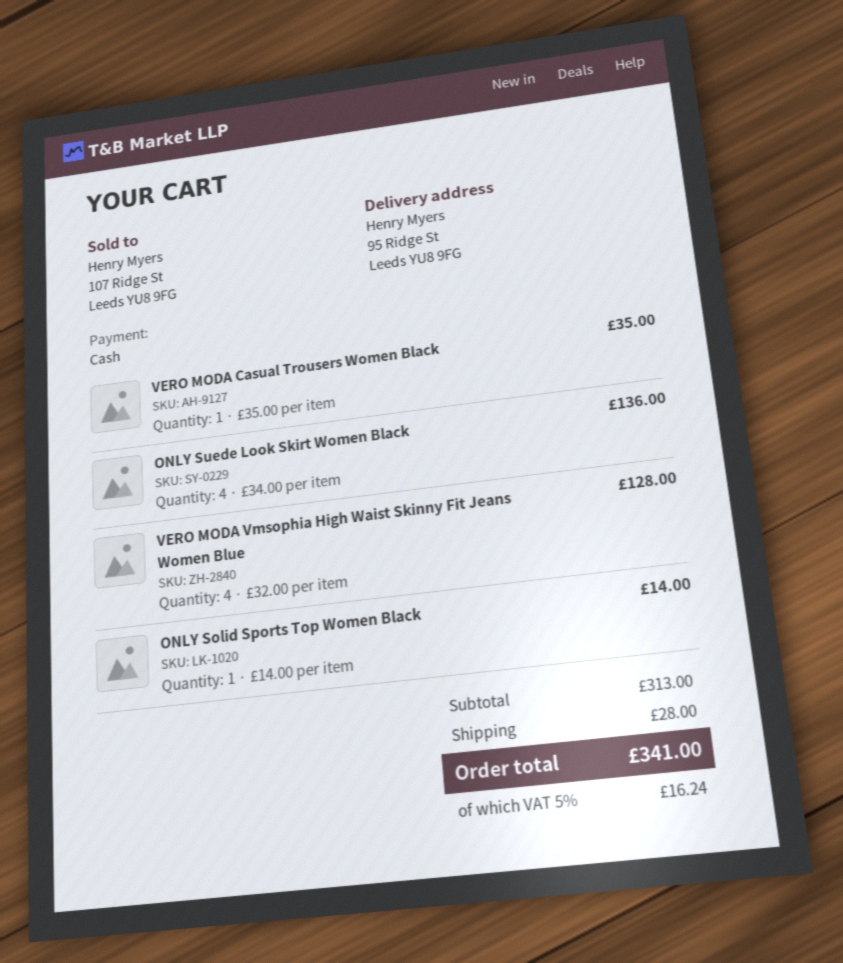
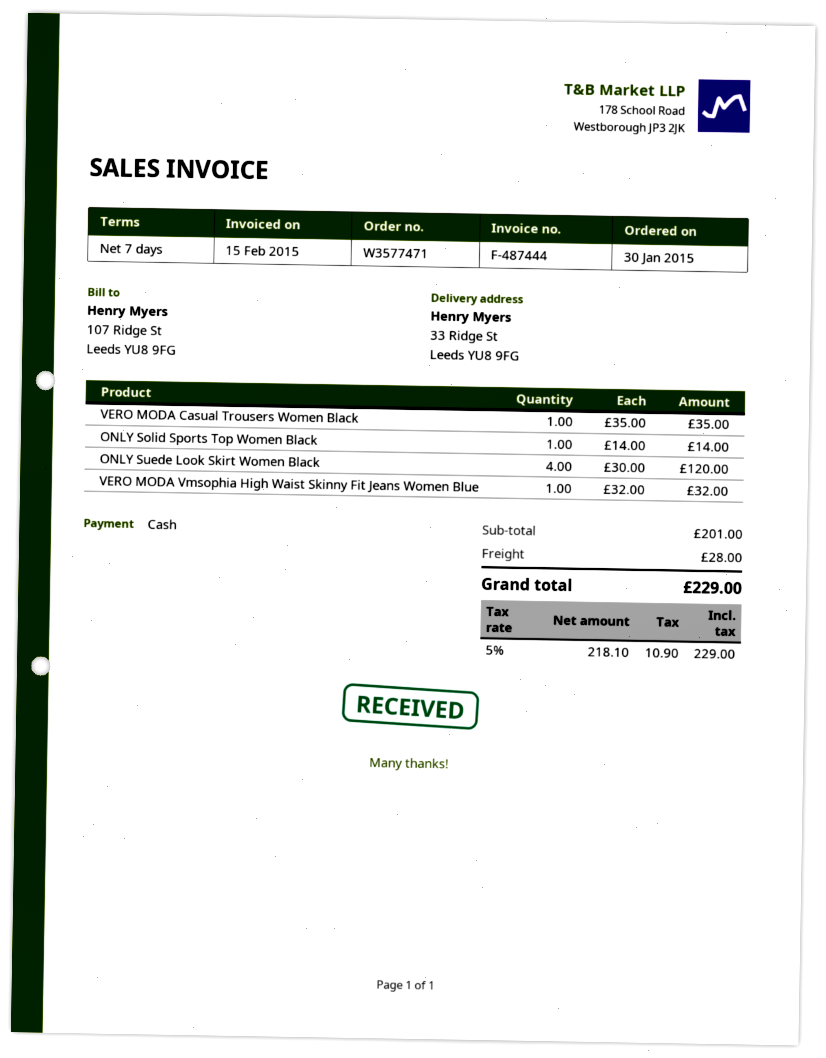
ship to: 95 Ridge St, Leeds YU8 9FG -> 33 Ridge St, Leeds YU8 9FG
ONLY Suede Look Skirt Women Black: 4 x 34.00 = 136.00 -> 4 x 30.00 = 120.00
VERO MODA Vmsophia High Waist Skinny Fit Jeans Women Blue: 4 x 32.00 = 128.00 -> 1 x 32.00 = 32.00
subtotal: 313.00 -> 201.00
tax: 5% = 16.24 -> 5% = 10.90
total: 341.00 -> 229.00

